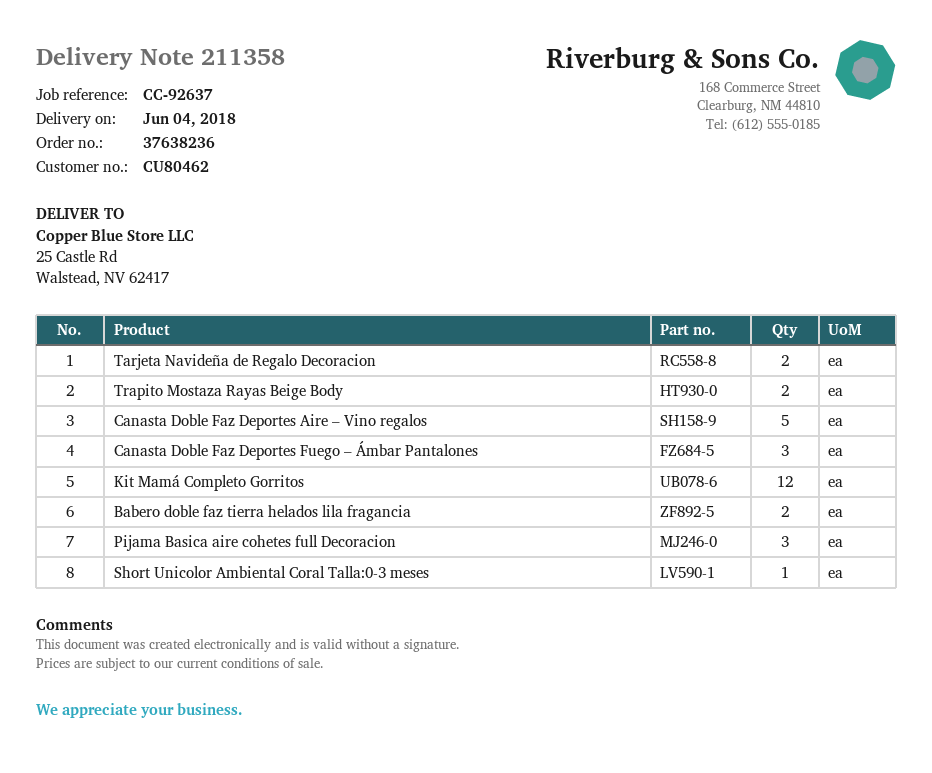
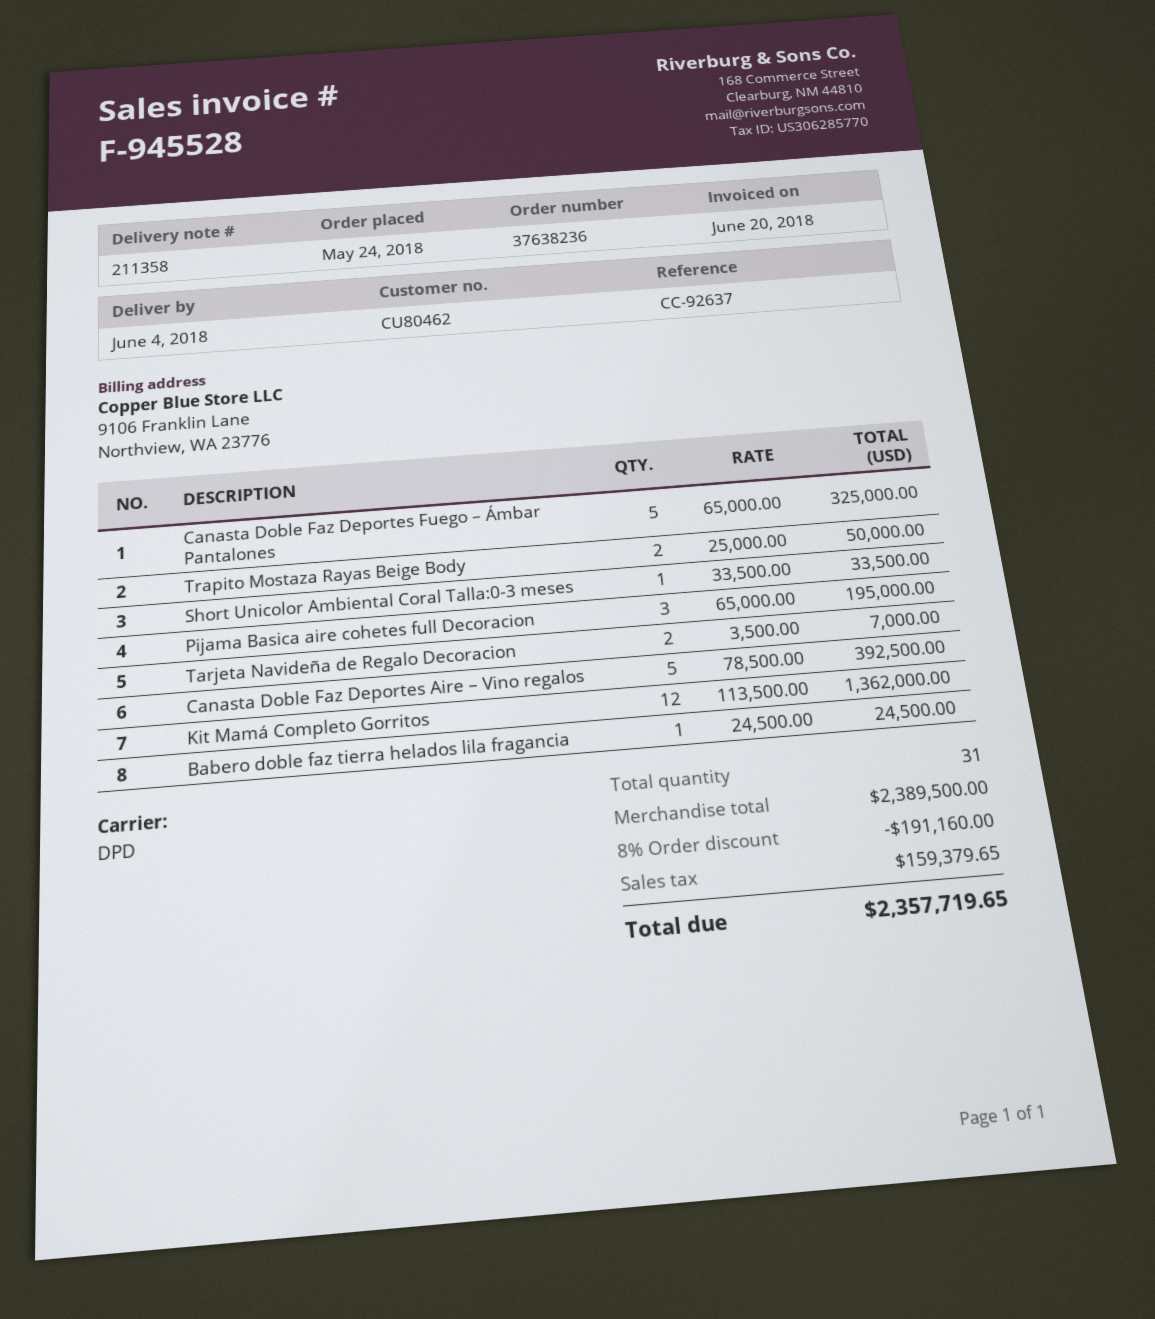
Canasta Doble Faz Deportes Fuego – Ámbar Pantalones: 3 -> 5
Babero doble faz tierra helados lila fragancia: 2 -> 1

